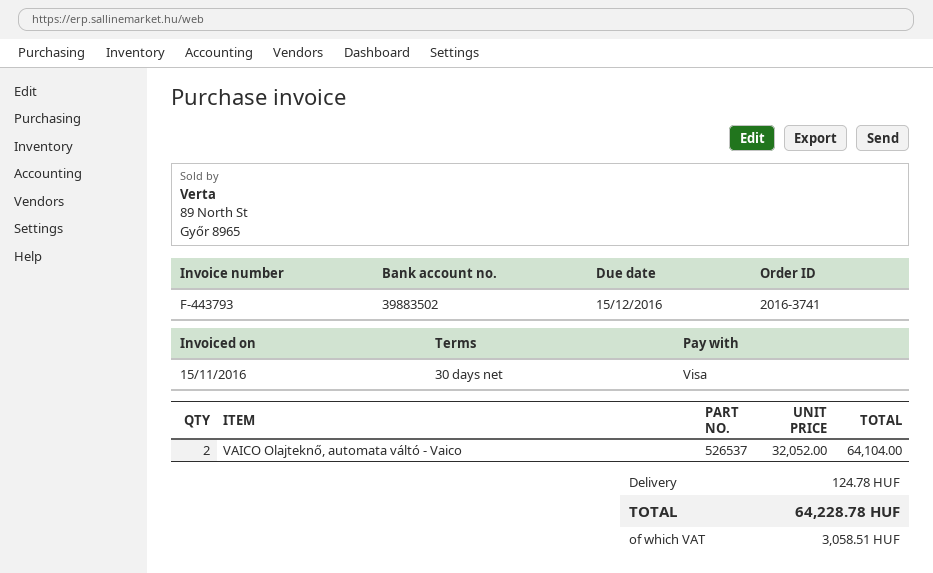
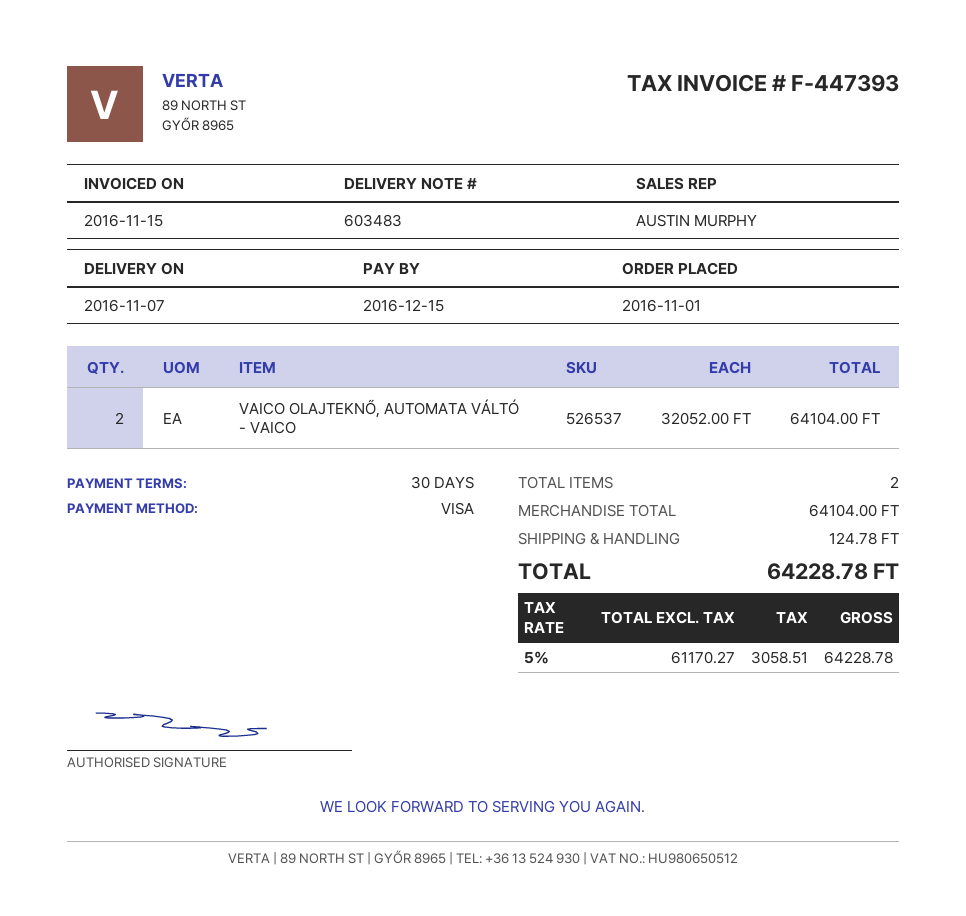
invoice number: F-443793 -> F-447393

